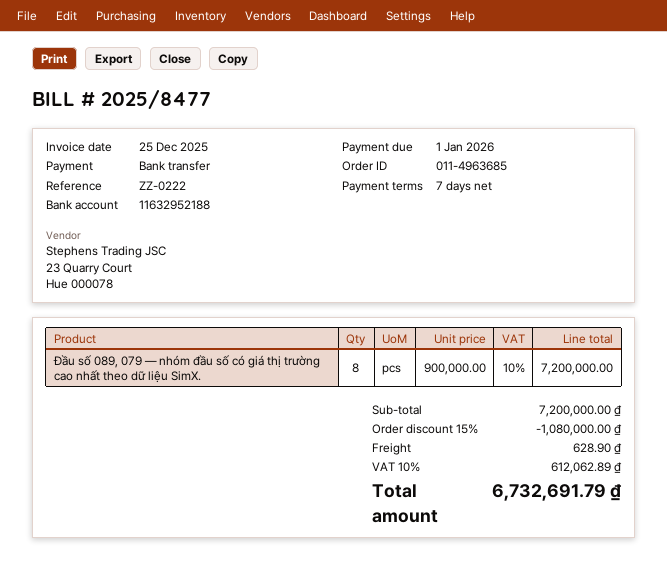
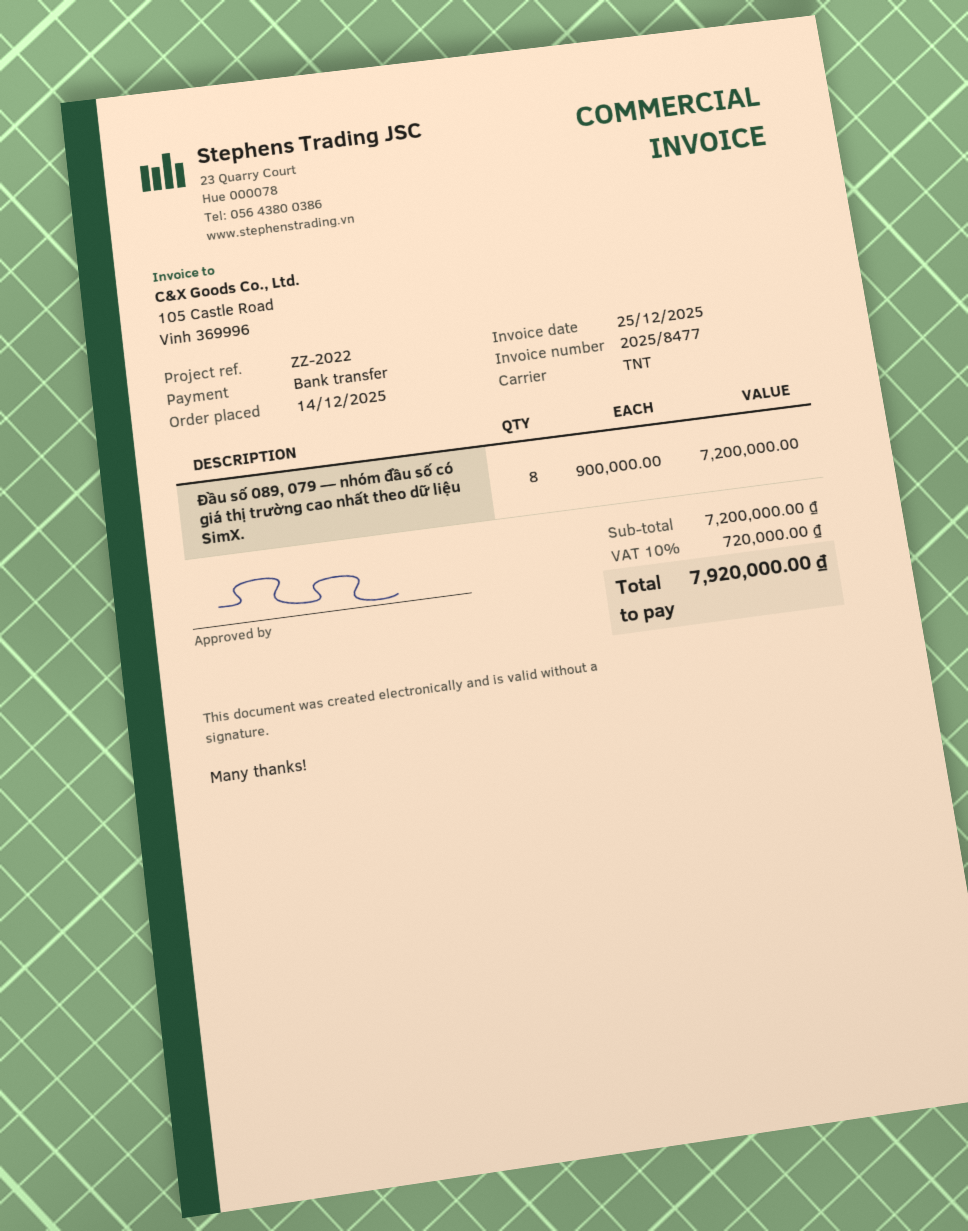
reference: ZZ-0222 -> ZZ-2022
discount: 15% = 1080000.00 -> none
shipping: 628.90 -> none
tax: 10% = 612062.89 -> 10% = 720000.00
total: 6732691.79 -> 7920000.00

